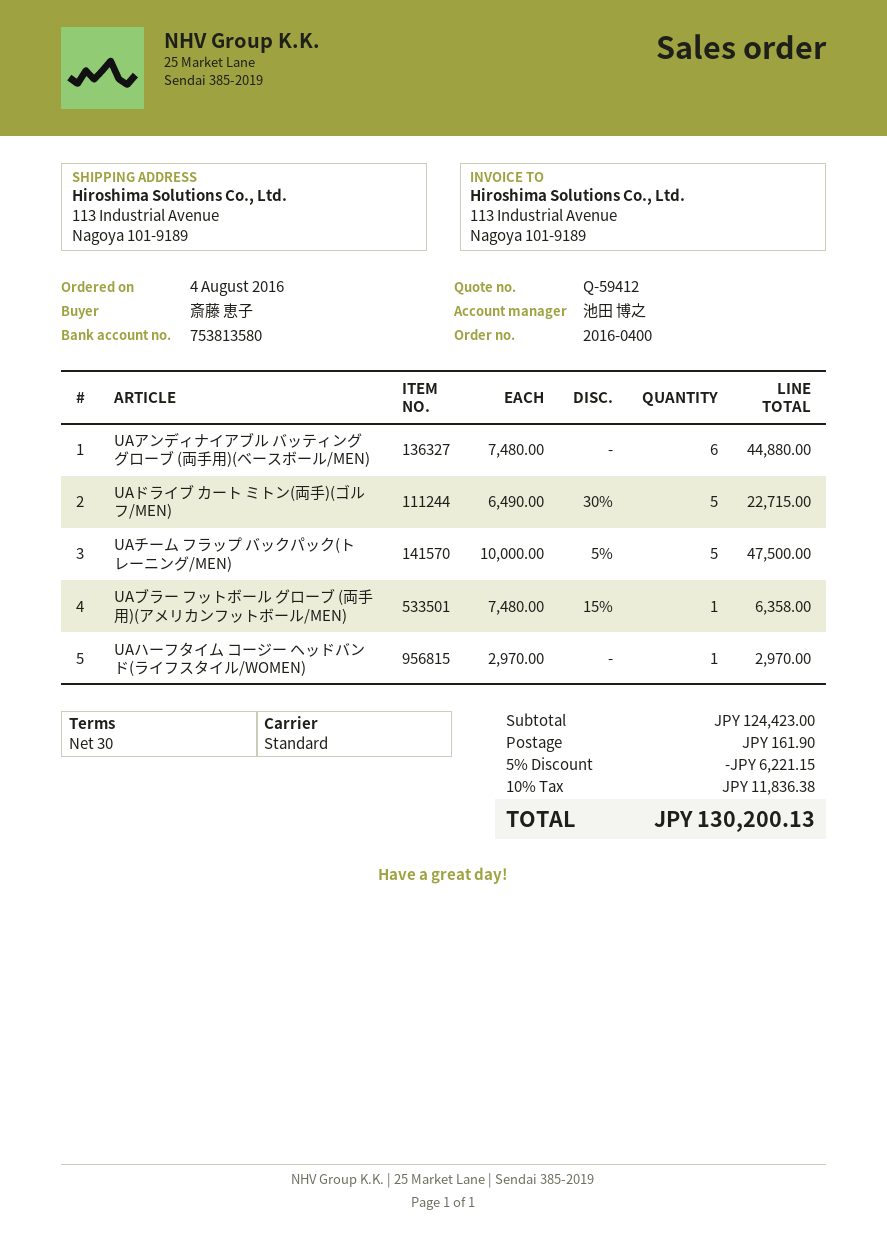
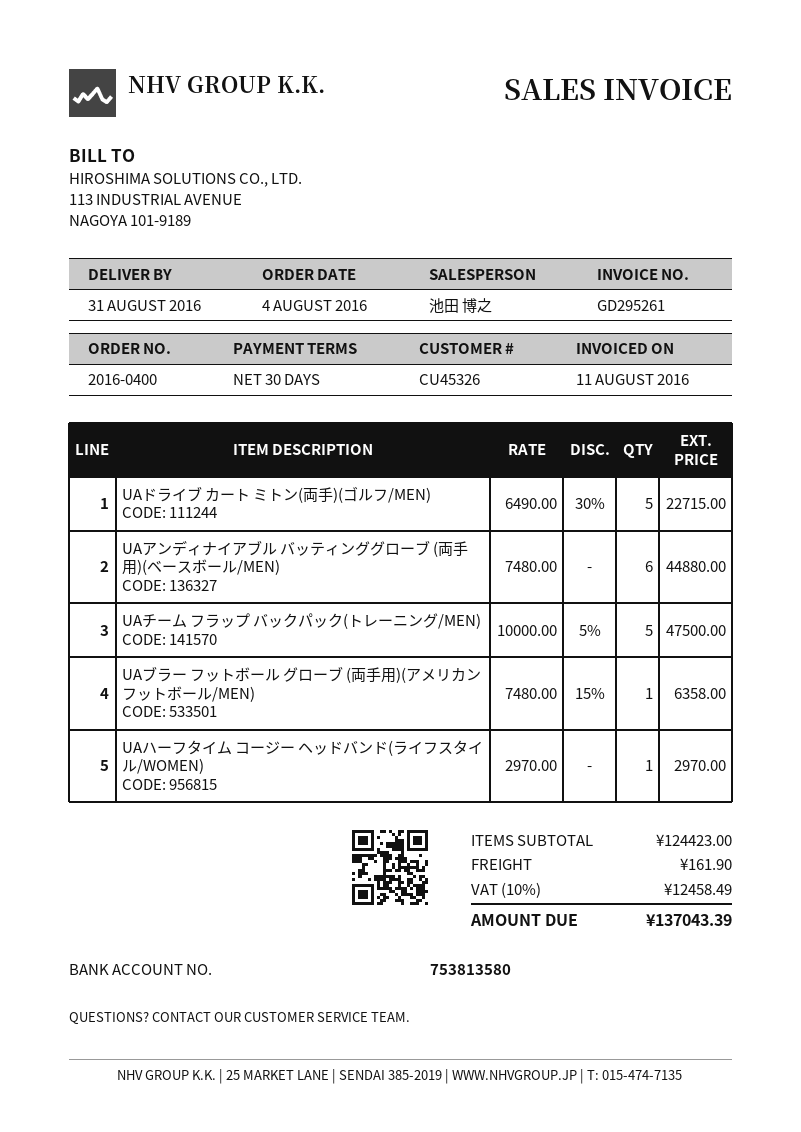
discount: 5% = 6221.15 -> none
tax: 10% = 11836.38 -> 10% = 12458.49
total: 130200.13 -> 137043.39

